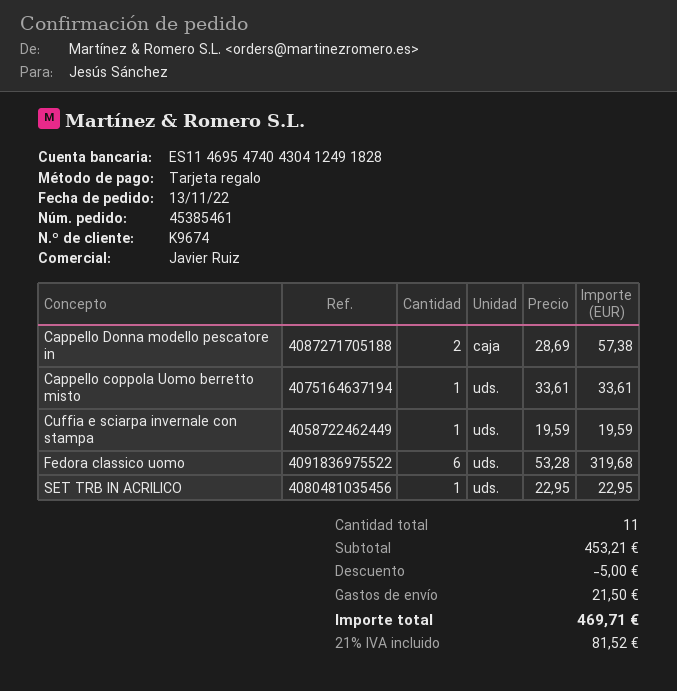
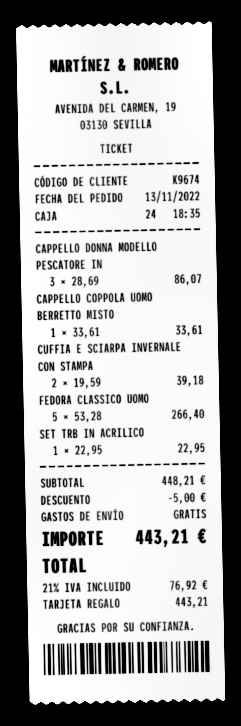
Cappello Donna modello pescatore in: 2 x 28.69 = 57.38 -> 3 x 28.69 = 86.07
Cuffia e sciarpa invernale con stampa: 1 x 19.59 = 19.59 -> 2 x 19.59 = 39.18
Fedora classico uomo: 6 x 53.28 = 319.68 -> 5 x 53.28 = 266.40
subtotal: 453.21 -> 448.21
shipping: 21.50 -> 0.00
tax: 21% = 81.52 -> 21% = 76.92
total: 469.71 -> 443.21

